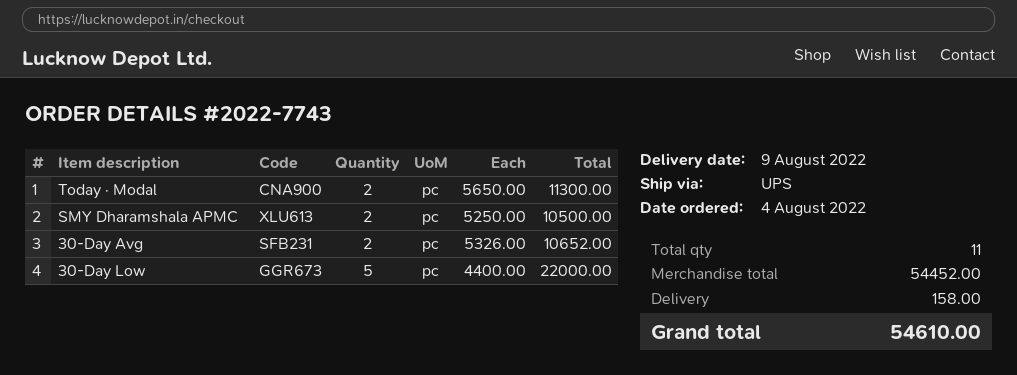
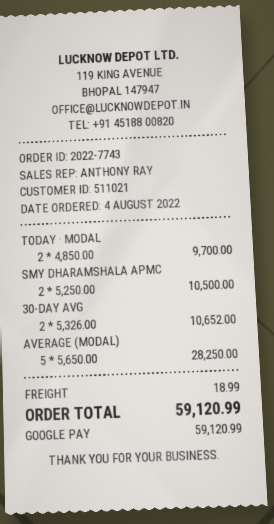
Today · Modal: 2 x 5650.00 = 11300.00 -> 2 x 4850.00 = 9700.00
30-Day Low: 5 x 4400.00 = 22000.00 -> none
AVERAGE (MODAL): none -> 5 x 5650.00 = 28250.00
shipping: 158.00 -> 18.99
total: 54610.00 -> 59120.99

